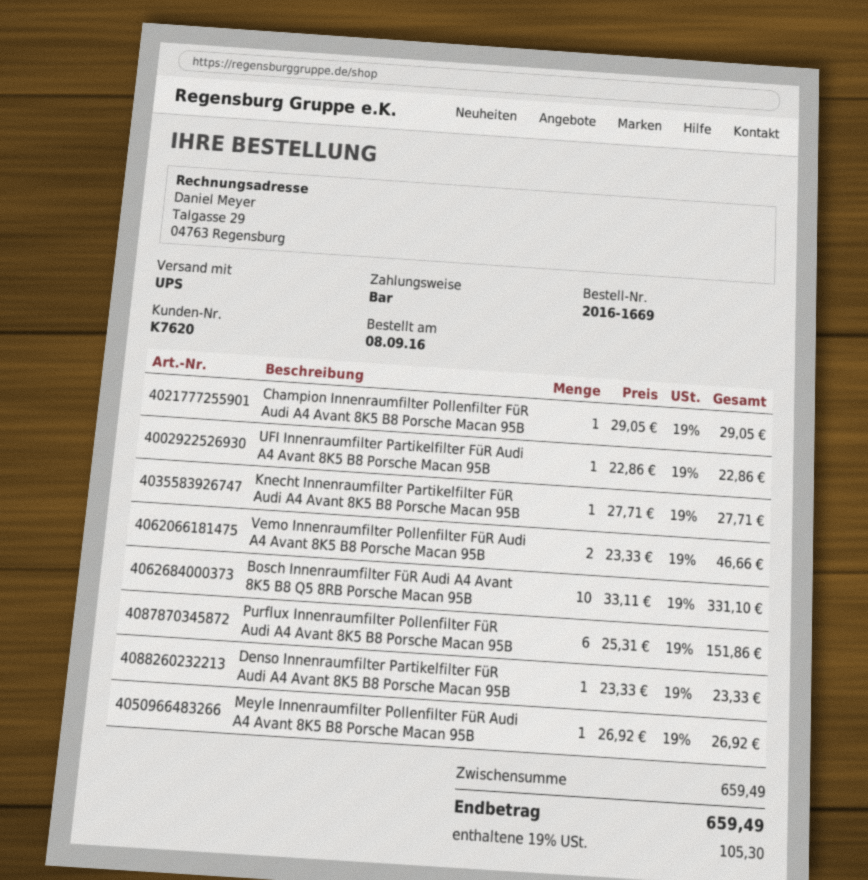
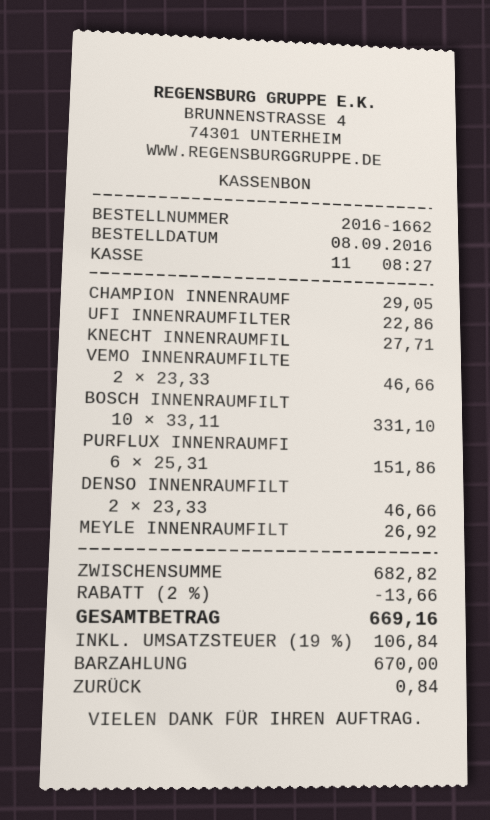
order number: 2016-1669 -> 2016-1662
Denso Innenraumfilter Partikelfilter FüR Audi A4 Avant 8K5 B8 Porsche Macan 95B: 1 x 23.33 = 23.33 -> 2 x 23.33 = 46.66
subtotal: 659.49 -> 682.82
discount: none -> 2% = 13.66
tax: 19% = 105.30 -> 19% = 106.84
total: 659.49 -> 669.16

